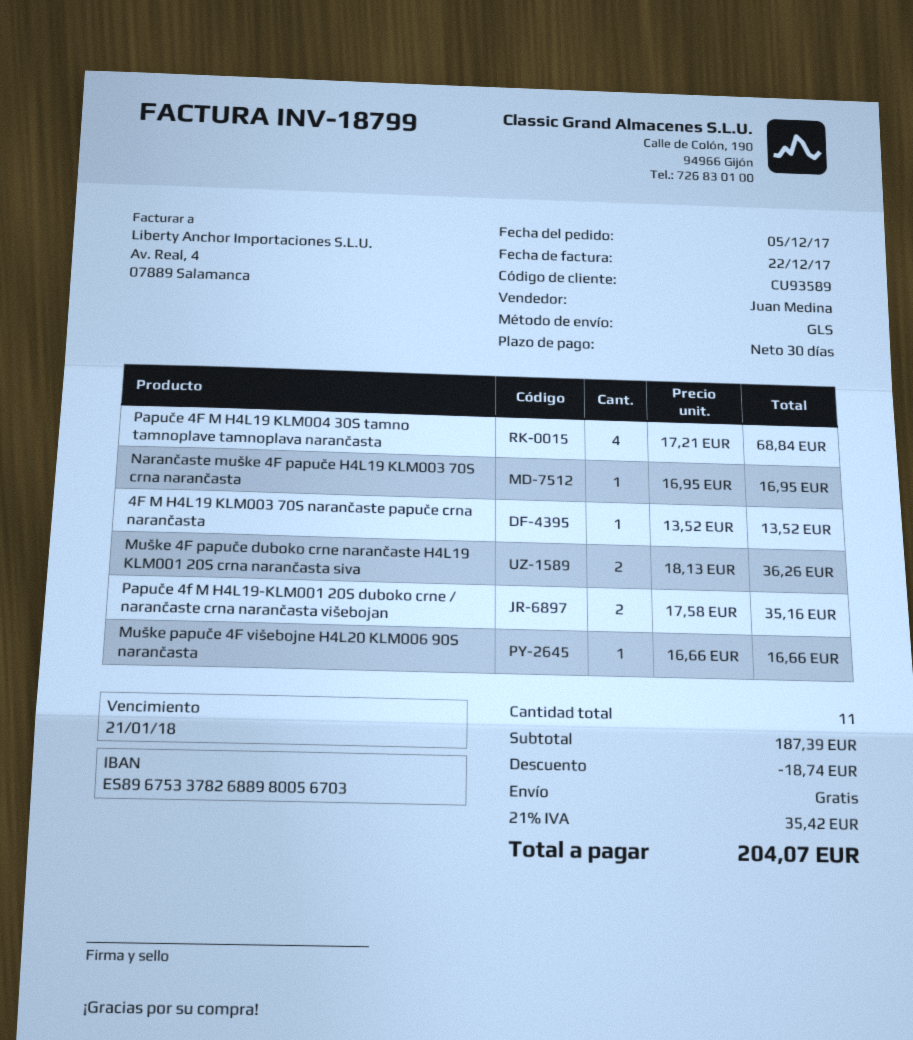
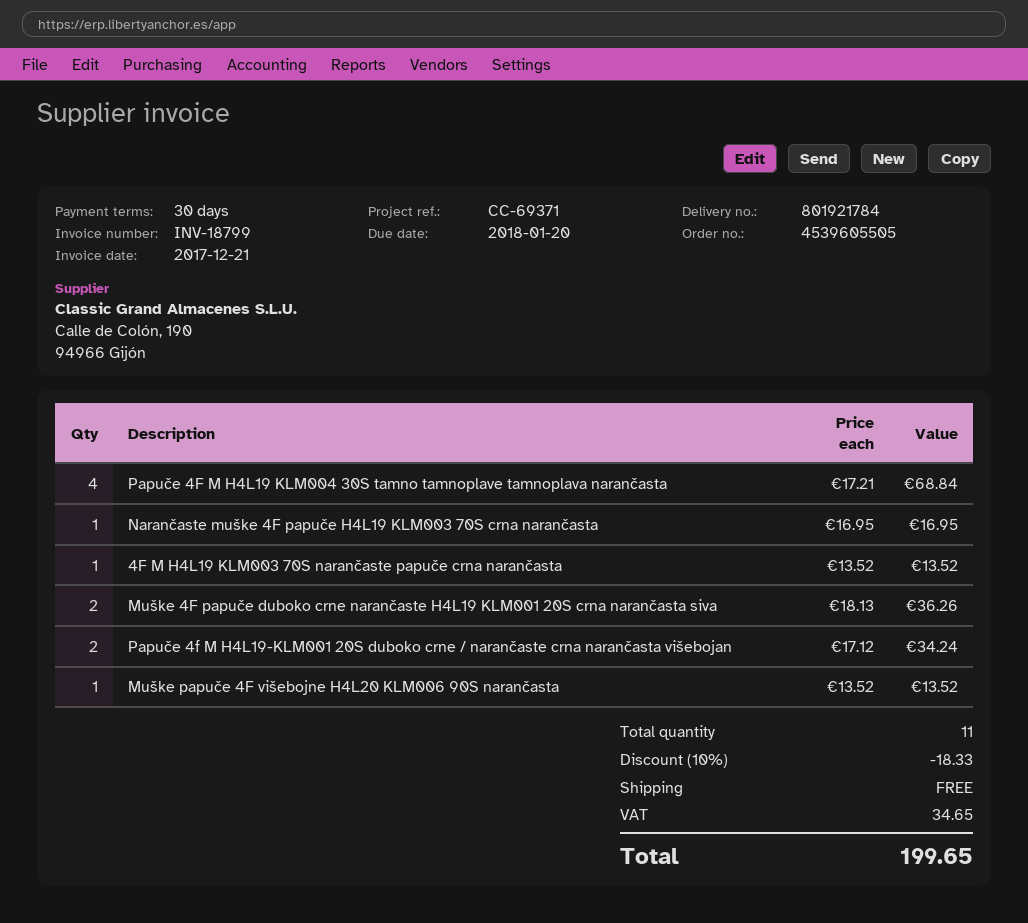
invoice date: 2017-12-22 -> 2017-12-21
due date: 2018-01-21 -> 2018-01-20
Papuče 4f M H4L19-KLM001 20S duboko crne / narančaste crna narančasta višebojan: 2 x 17.58 = 35.16 -> 2 x 17.12 = 34.24
Muške papuče 4F višebojne H4L20 KLM006 90S narančasta: 1 x 16.66 = 16.66 -> 1 x 13.52 = 13.52
discount: 18.74 -> 18.33
tax: 35.42 -> 34.65
total: 204.07 -> 199.65

